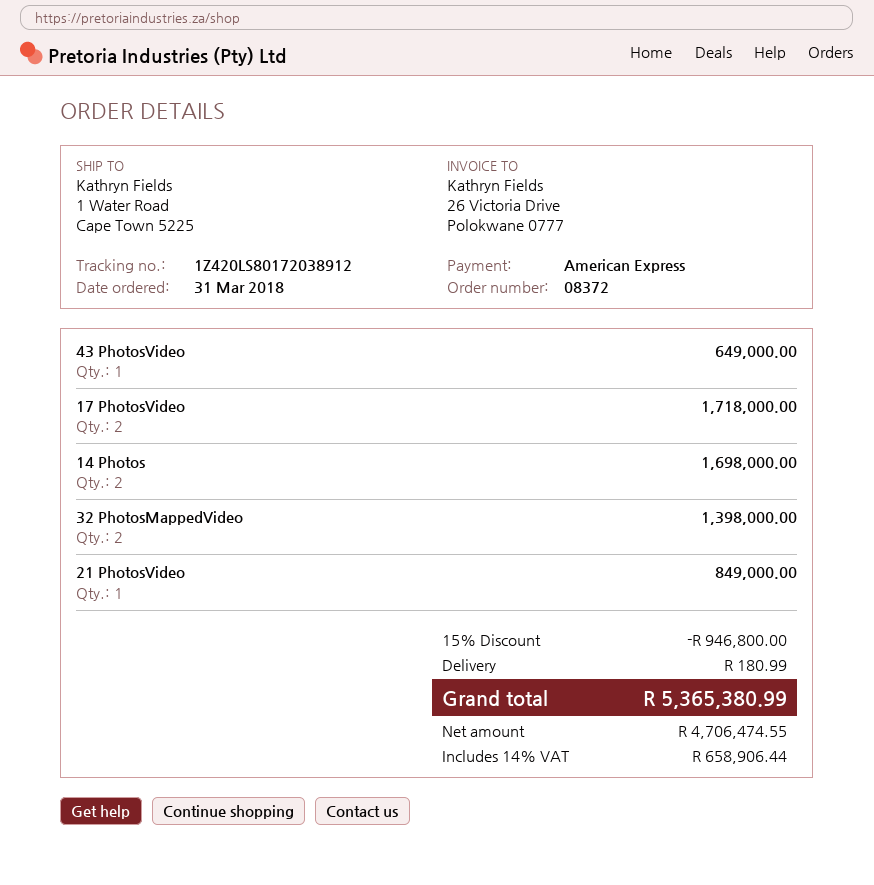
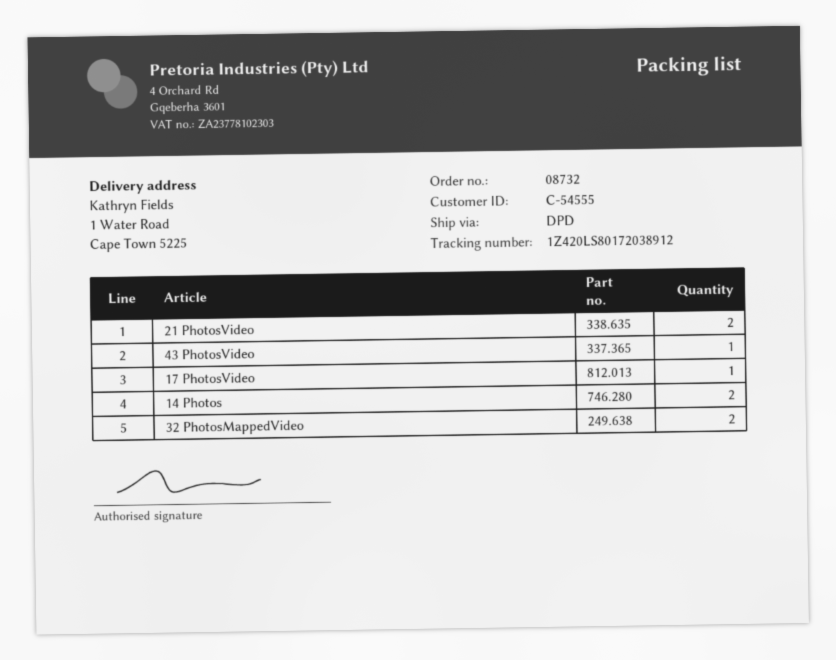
order number: 08372 -> 08732
17 PhotosVideo: 2 -> 1
21 PhotosVideo: 1 -> 2

